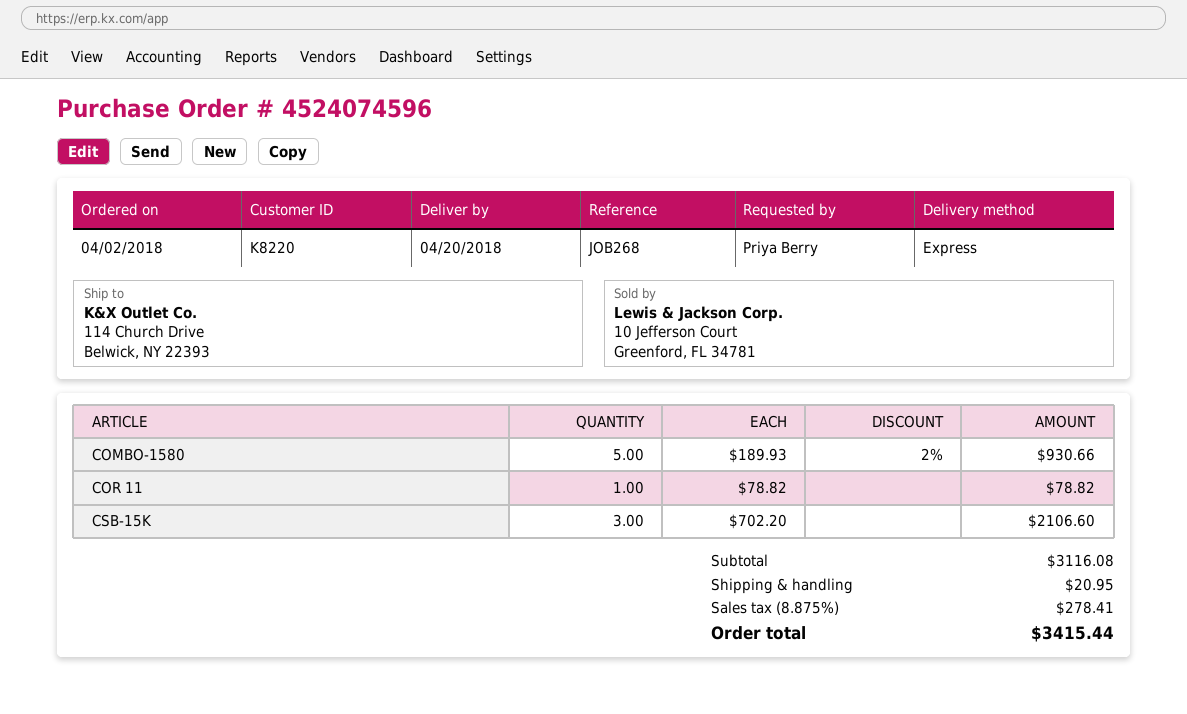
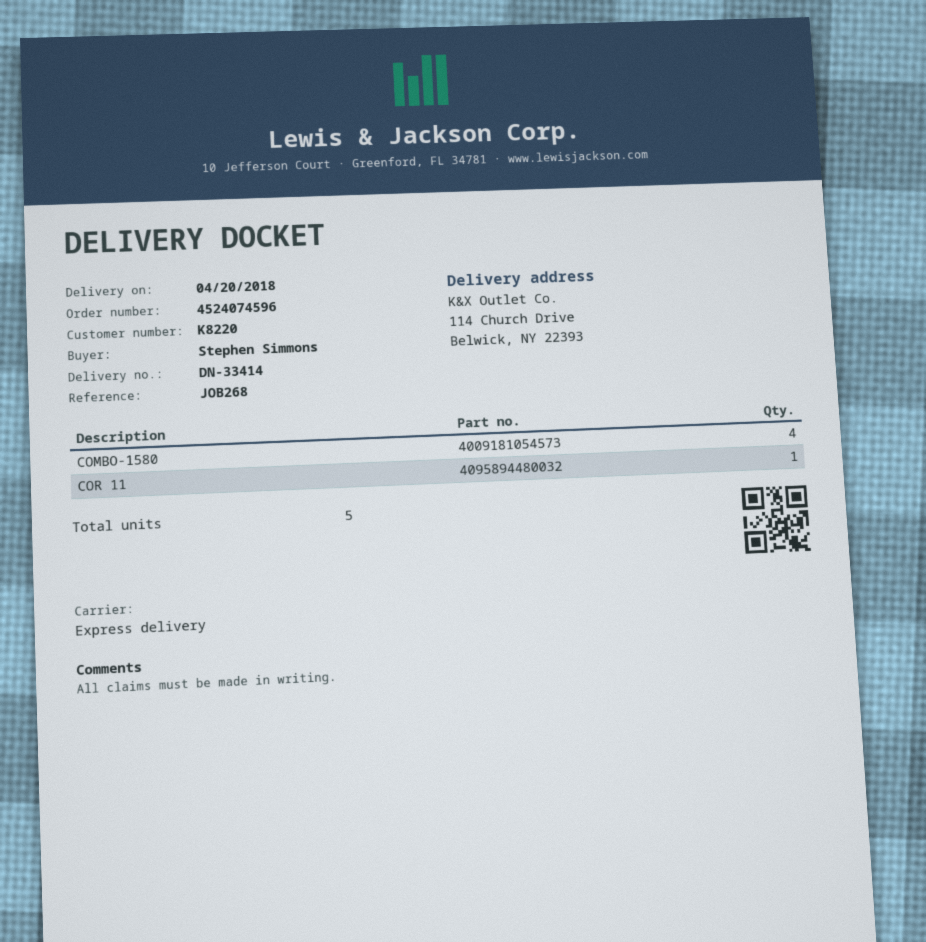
ordered by: Priya Berry -> Stephen Simmons
COMBO-1580: 5 -> 4
CSB-15K: 3 -> none

